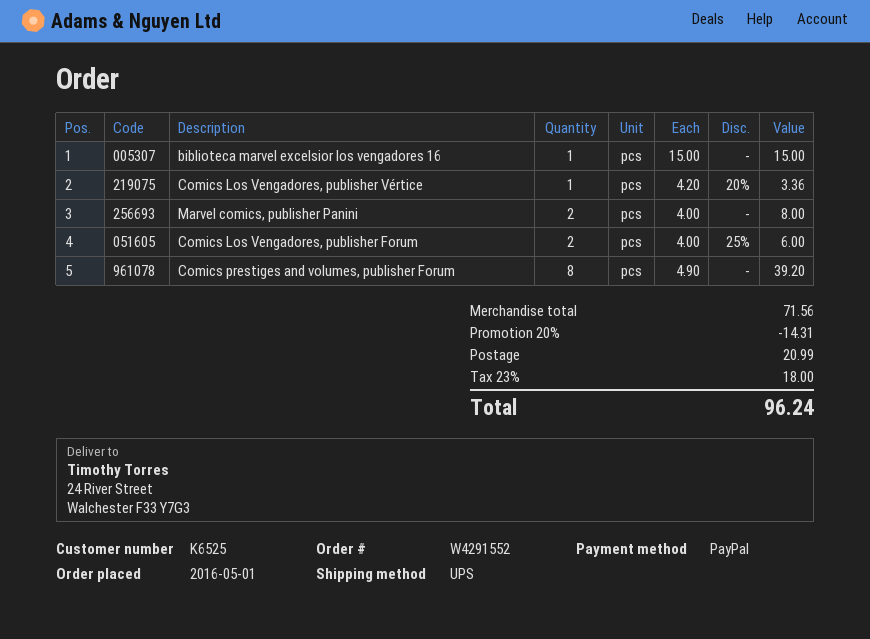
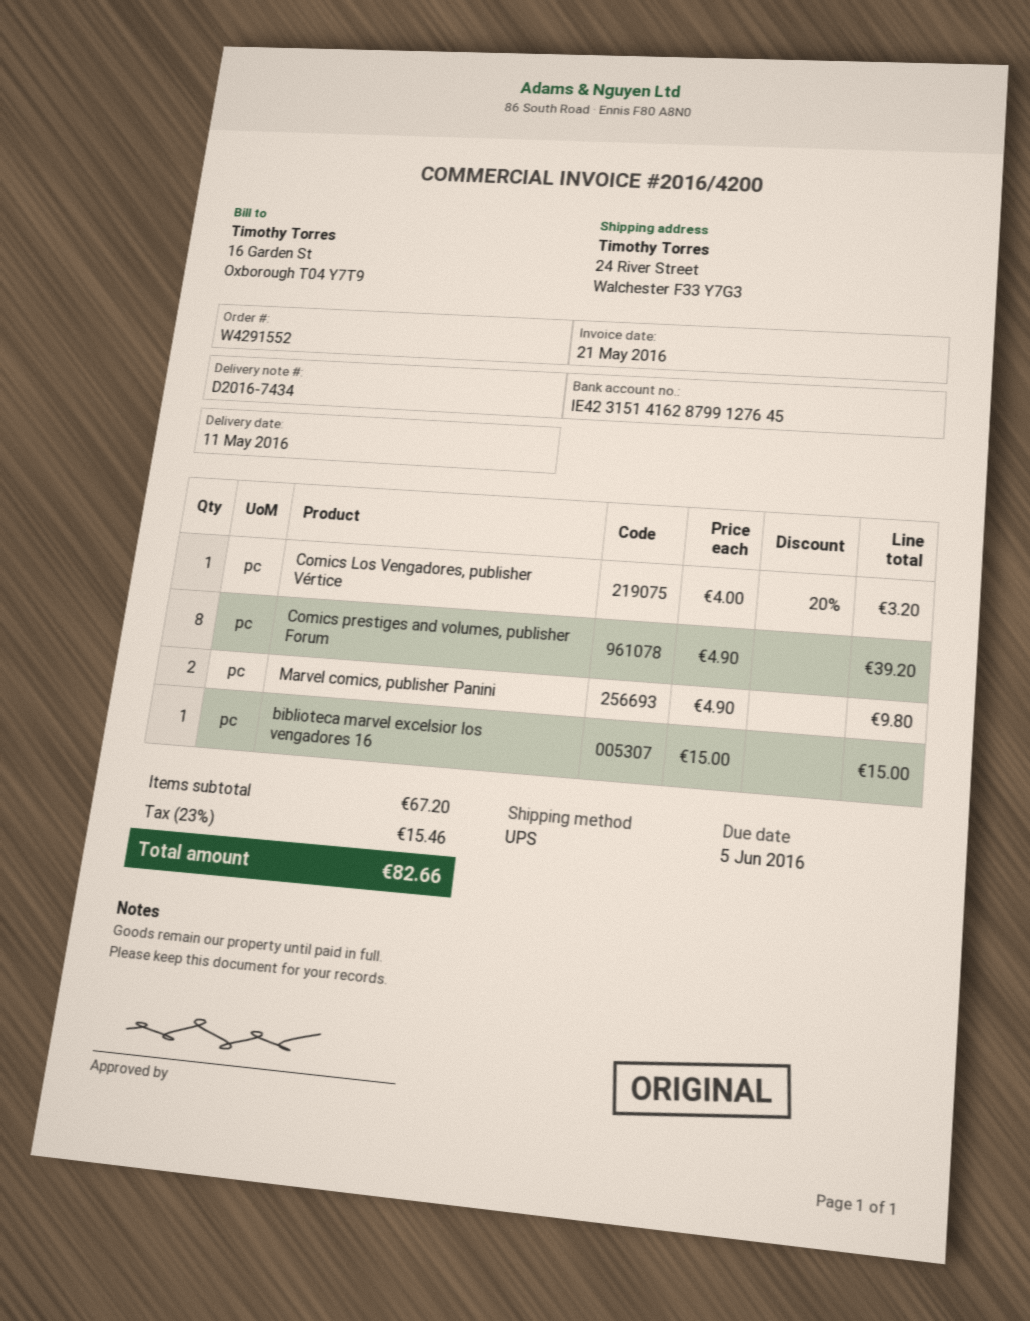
Comics Los Vengadores, publisher Vértice: 1 x 4.20 - 20% = 3.36 -> 1 x 4.00 - 20% = 3.20
Marvel comics, publisher Panini: 2 x 4.00 = 8.00 -> 2 x 4.90 = 9.80
Comics Los Vengadores, publisher Forum: 2 x 4.00 - 25% = 6.00 -> none
subtotal: 71.56 -> 67.20
discount: 20% = 14.31 -> none
shipping: 20.99 -> none
tax: 23% = 18.00 -> 23% = 15.46
total: 96.24 -> 82.66

